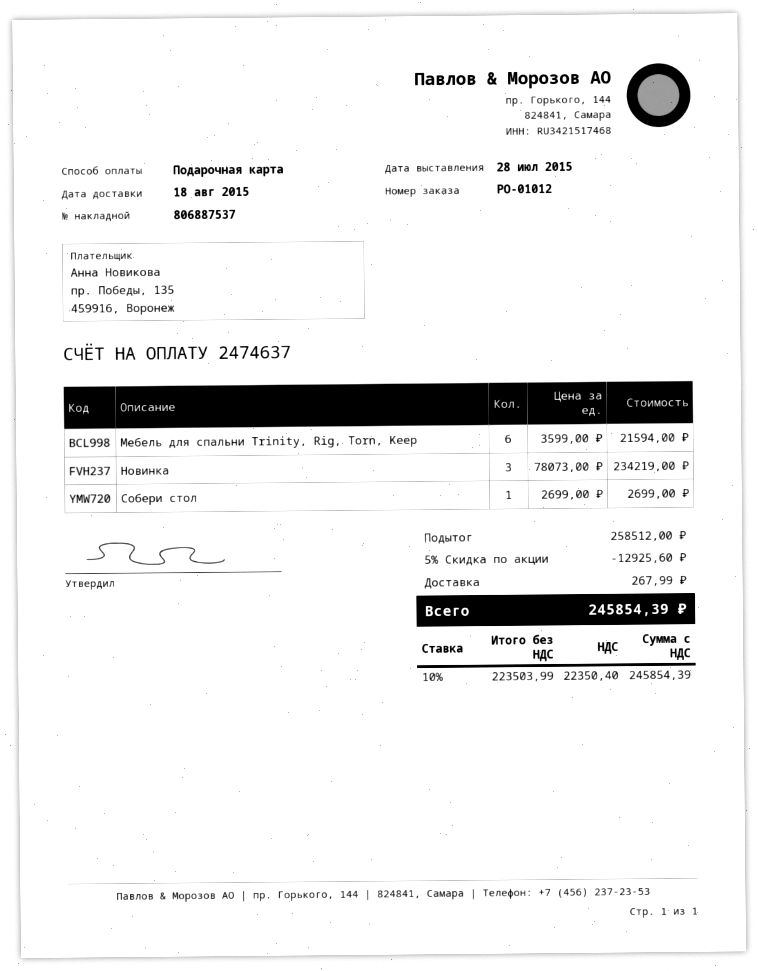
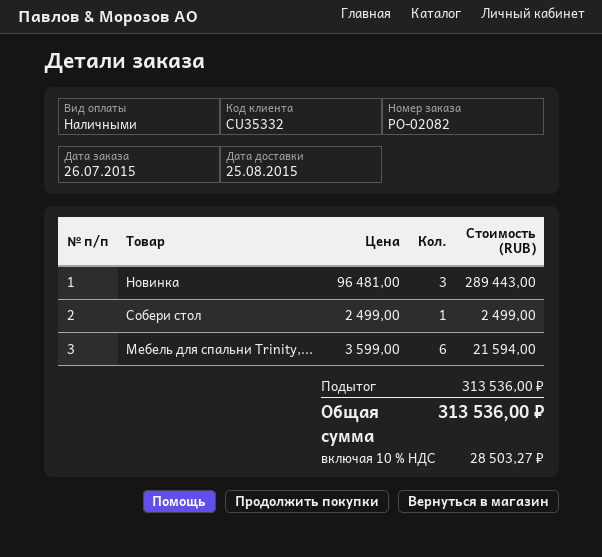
order number: PO-01012 -> PO-02082
delivery date: 2015-08-18 -> 2015-08-25
payment method: gift card -> cash
Новинка: 3 x 78073.00 = 234219.00 -> 3 x 96481.00 = 289443.00
Собери стол: 1 x 2699.00 = 2699.00 -> 1 x 2499.00 = 2499.00
subtotal: 258512.00 -> 313536.00
discount: 5% = 12925.60 -> none
shipping: 267.99 -> none
tax: 10% = 22350.40 -> 10% = 28503.27
total: 245854.39 -> 313536.00

